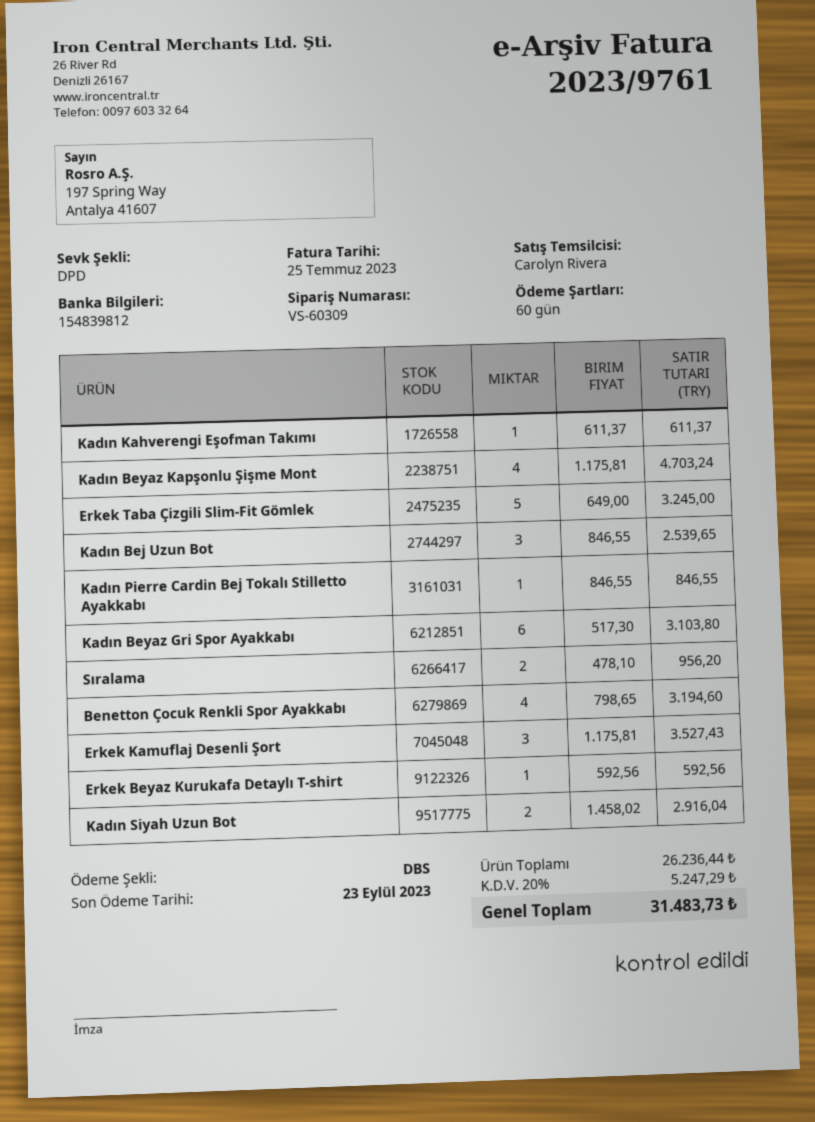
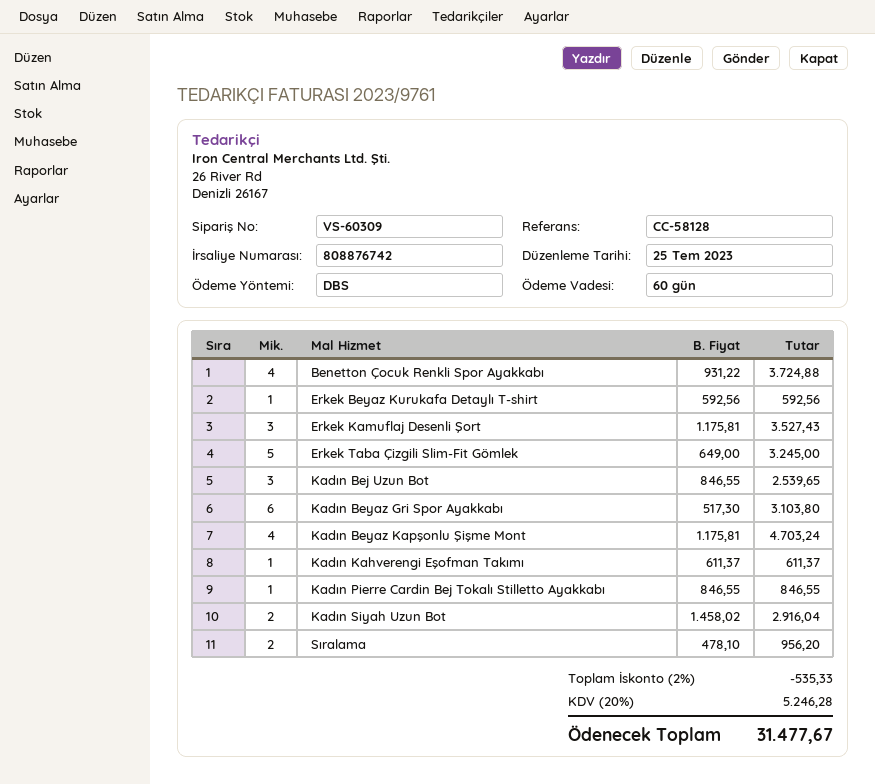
Benetton Çocuk Renkli Spor Ayakkabı: 4 x 798.65 = 3194.60 -> 4 x 931.22 = 3724.88
discount: none -> 2% = 535.33
tax: 20% = 5247.29 -> 20% = 5246.28
total: 31483.73 -> 31477.67

